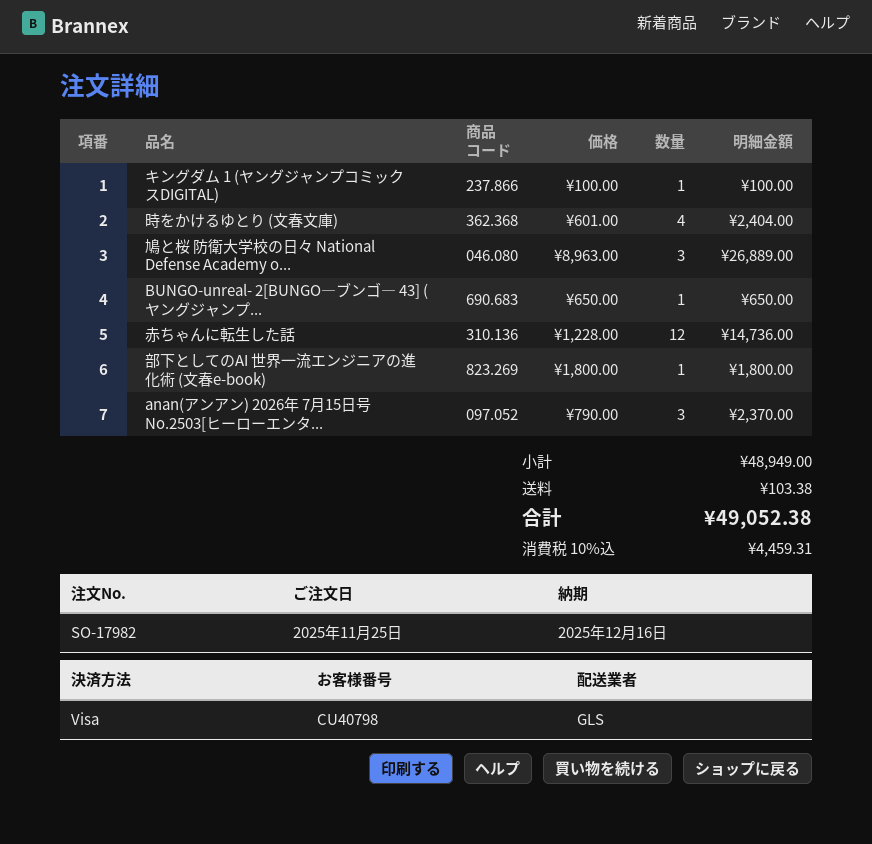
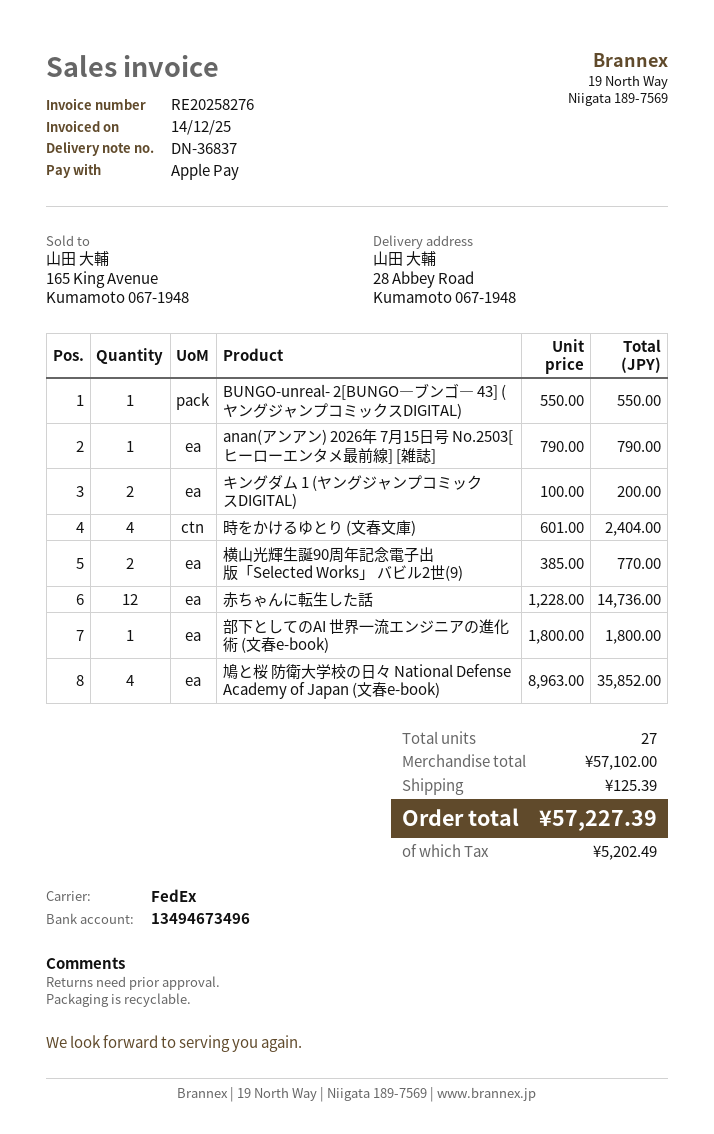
payment method: Visa -> Apple Pay
shipping method: GLS -> FedEx
キングダム 1 (ヤングジャンプコミックスDIGITAL): 1 x 100.00 = 100.00 -> 2 x 100.00 = 200.00
鳩と桜 防衛大学校の日々 National Defense Academy o...: 3 x 8963.00 = 26889.00 -> 4 x 8963.00 = 35852.00
BUNGO-unreal- 2[BUNGO―ブンゴ― 43] (ヤングジャンプ...: 1 x 650.00 = 650.00 -> 1 x 550.00 = 550.00
anan(アンアン) 2026年 7月15日号 No.2503[ヒーローエンタ...: 3 x 790.00 = 2370.00 -> 1 x 790.00 = 790.00
横山光輝生誕90周年記念電子出版「Selected Works」 バビル2世(9): none -> 2 x 385.00 = 770.00
subtotal: 48949.00 -> 57102.00
shipping: 103.38 -> 125.39
tax: 4459.31 -> 5202.49
total: 49052.38 -> 57227.39

